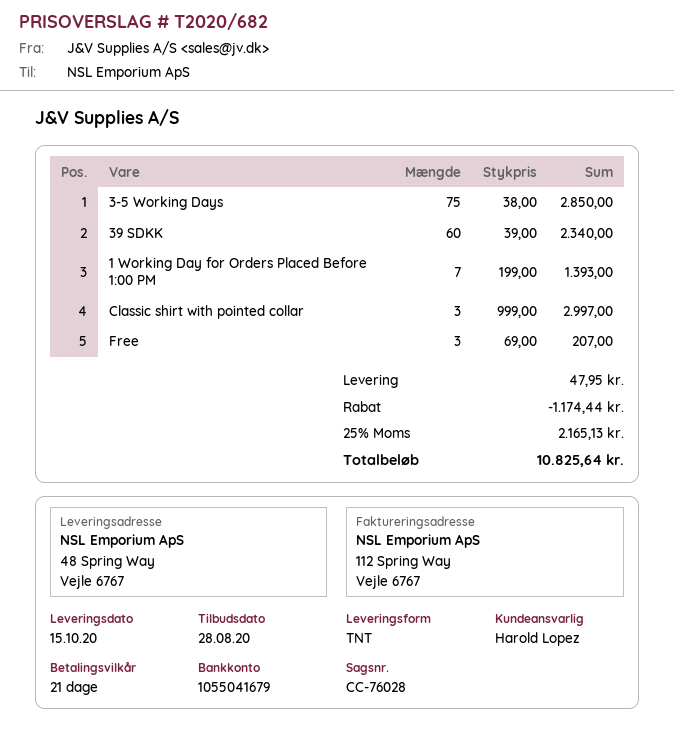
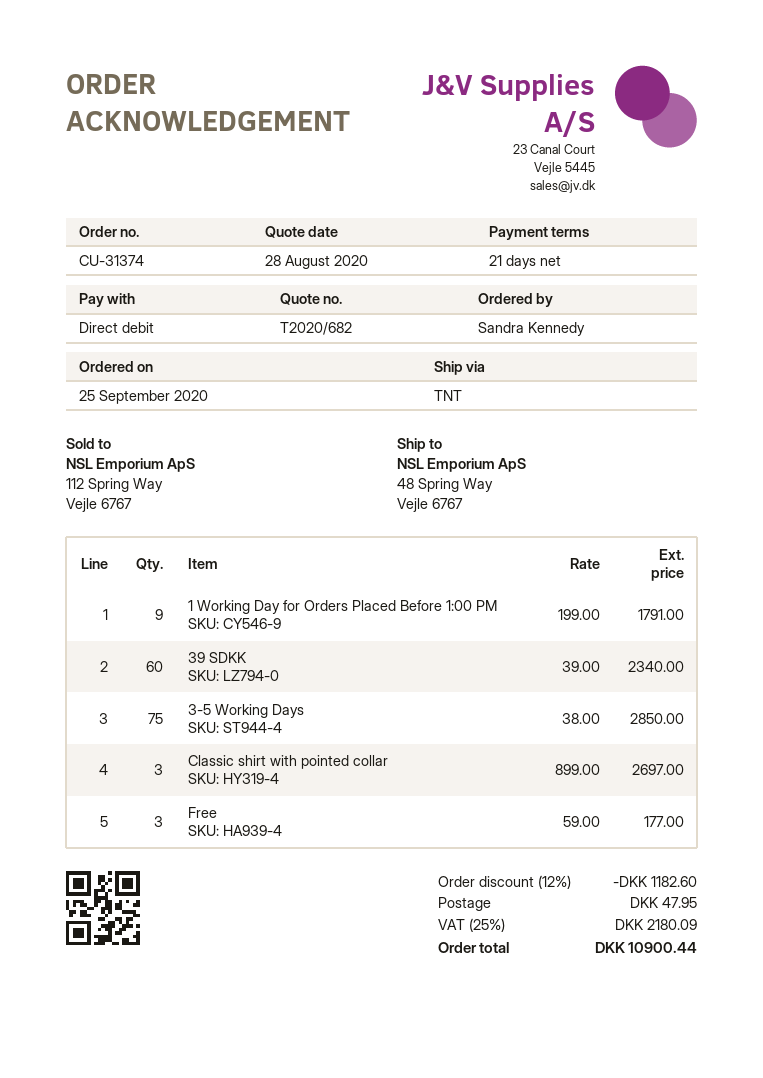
1 Working Day for Orders Placed Before 1:00 PM: 7 x 199.00 = 1393.00 -> 9 x 199.00 = 1791.00
Classic shirt with pointed collar: 3 x 999.00 = 2997.00 -> 3 x 899.00 = 2697.00
Free: 3 x 69.00 = 207.00 -> 3 x 59.00 = 177.00
discount: 1174.44 -> 1182.60
tax: 25% = 2165.13 -> 25% = 2180.09
total: 10825.64 -> 10900.44

